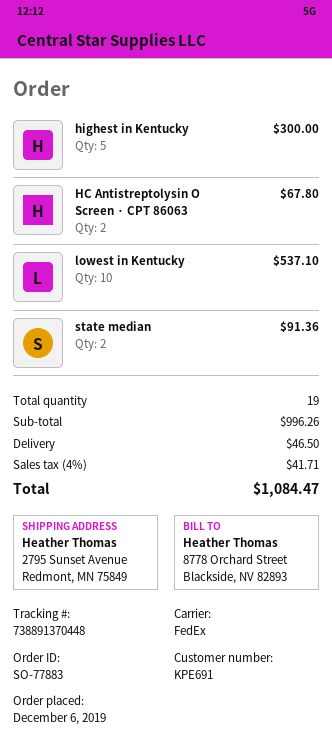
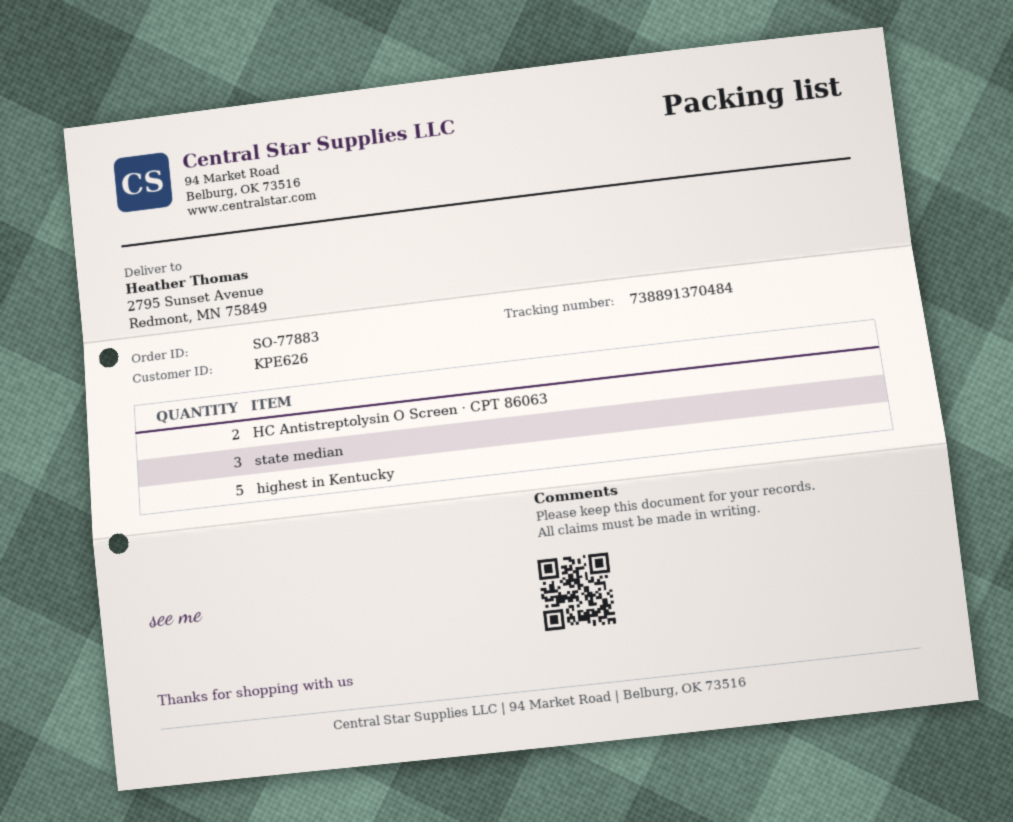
customer number: KPE691 -> KPE626
tracking number: 738891370448 -> 738891370484
lowest in Kentucky: 10 -> none
state median: 2 -> 3

